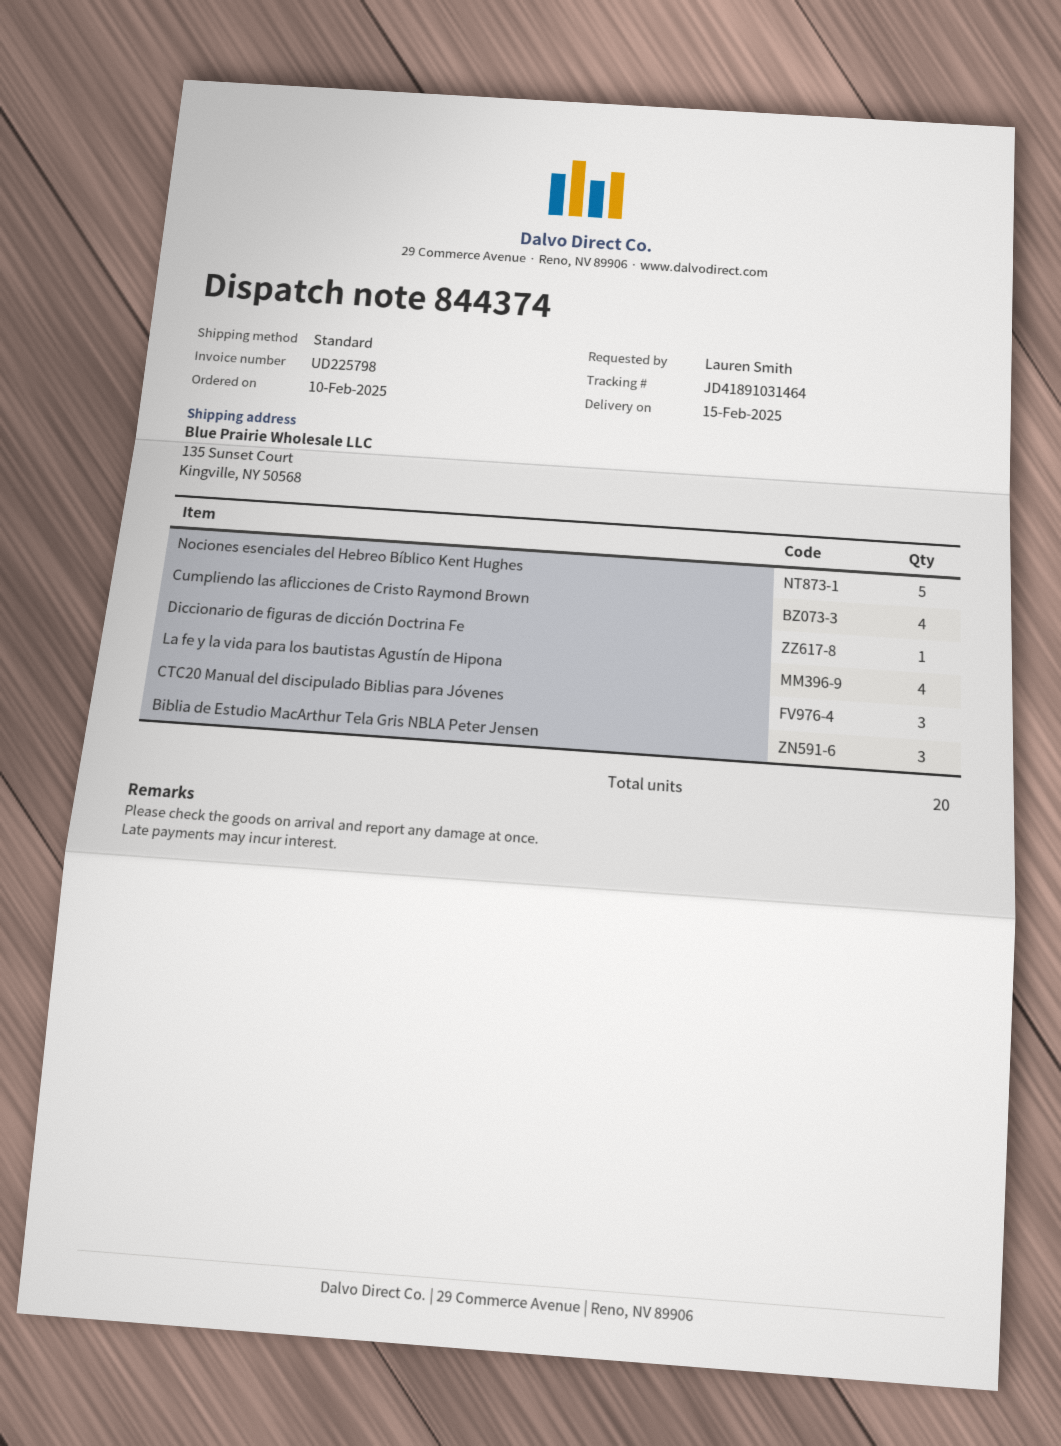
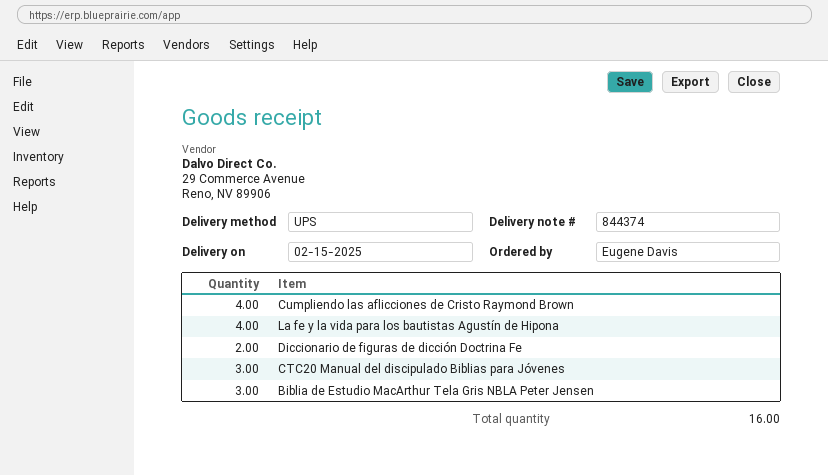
ordered by: Lauren Smith -> Eugene Davis
shipping method: standard -> UPS
Nociones esenciales del Hebreo Bíblico Kent Hughes: 5 -> none
Diccionario de figuras de dicción Doctrina Fe: 1 -> 2
total quantity: 20 -> 16

